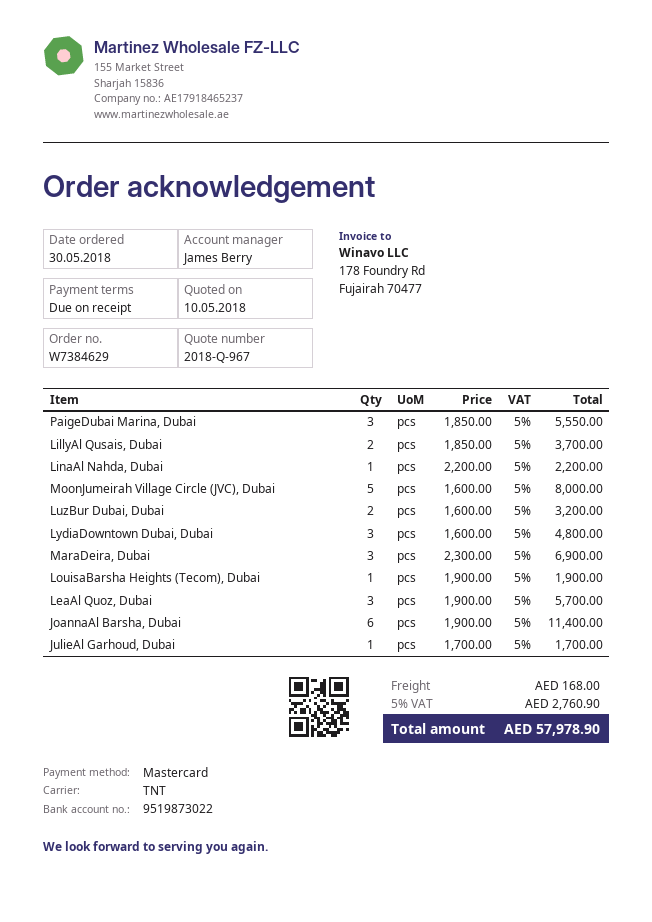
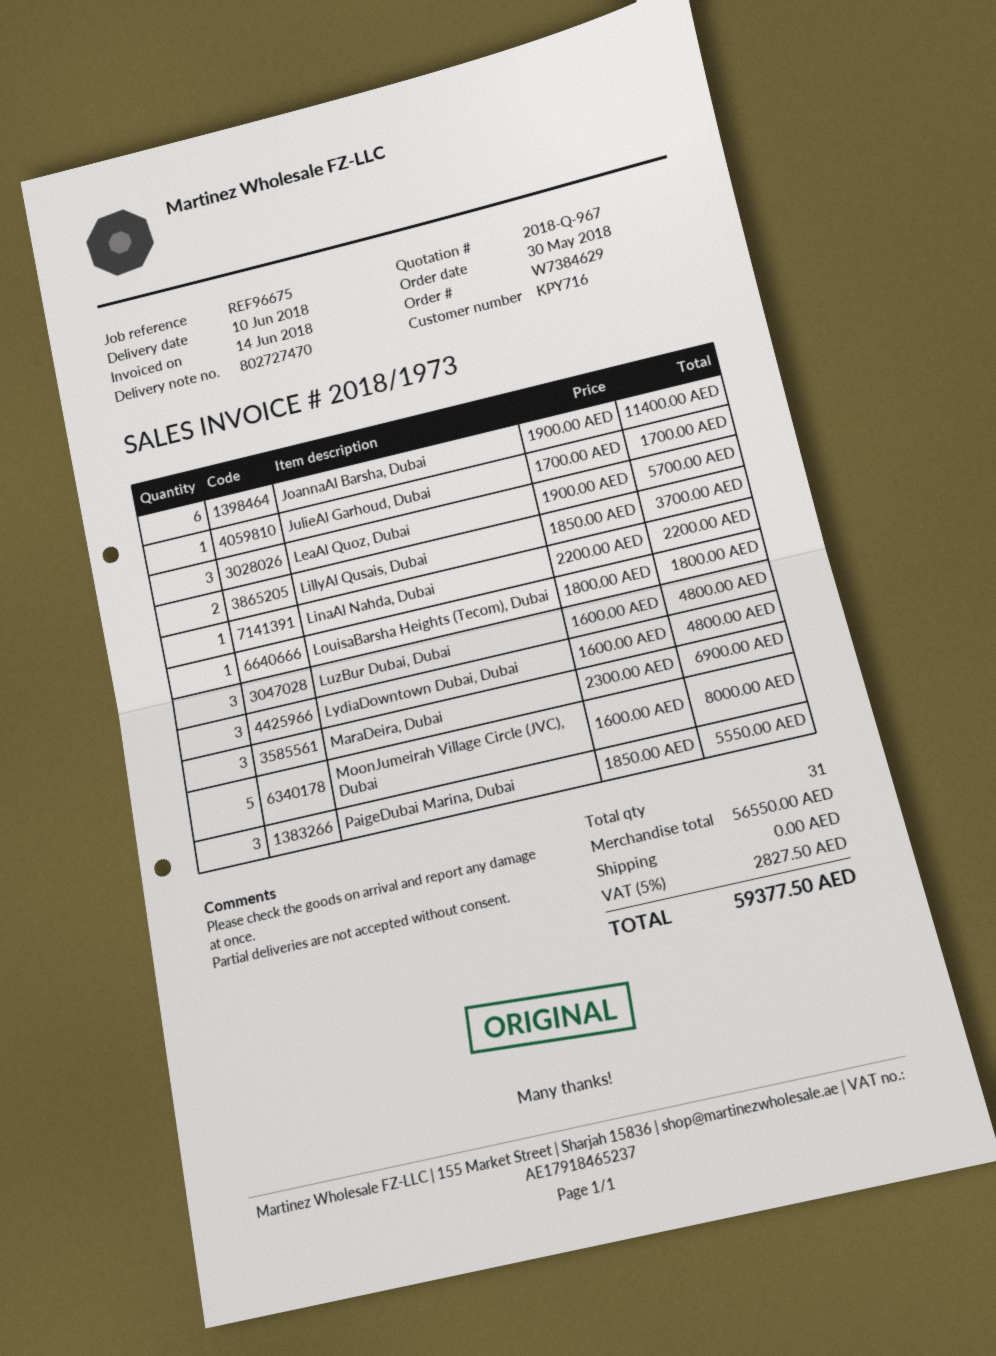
LuzBur Dubai, Dubai: 2 x 1600.00 = 3200.00 -> 3 x 1600.00 = 4800.00
LouisaBarsha Heights (Tecom), Dubai: 1 x 1900.00 = 1900.00 -> 1 x 1800.00 = 1800.00
shipping: 168.00 -> 0.00
tax: 5% = 2760.90 -> 5% = 2827.50
total: 57978.90 -> 59377.50

